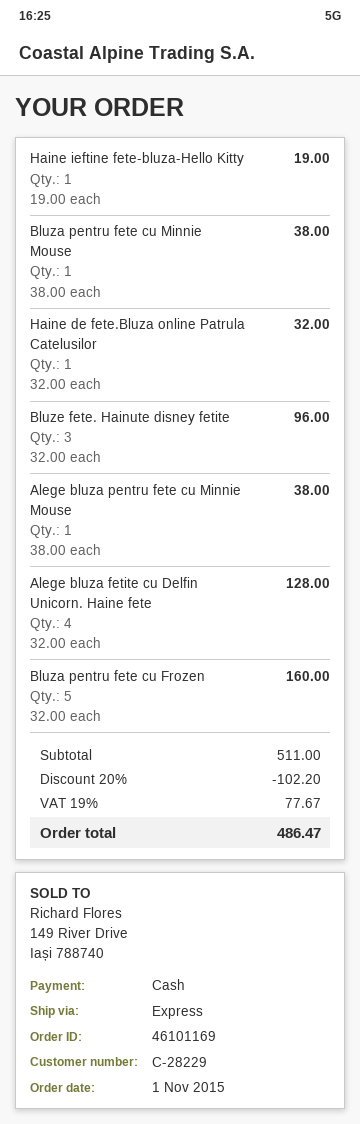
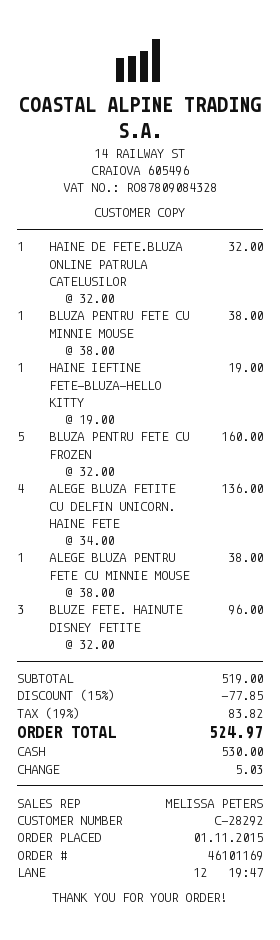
customer number: C-28229 -> C-28292
Alege bluza fetite cu Delfin Unicorn. Haine fete: 4 x 32.00 = 128.00 -> 4 x 34.00 = 136.00
subtotal: 511.00 -> 519.00
discount: 20% = 102.20 -> 15% = 77.85
tax: 19% = 77.67 -> 19% = 83.82
total: 486.47 -> 524.97

